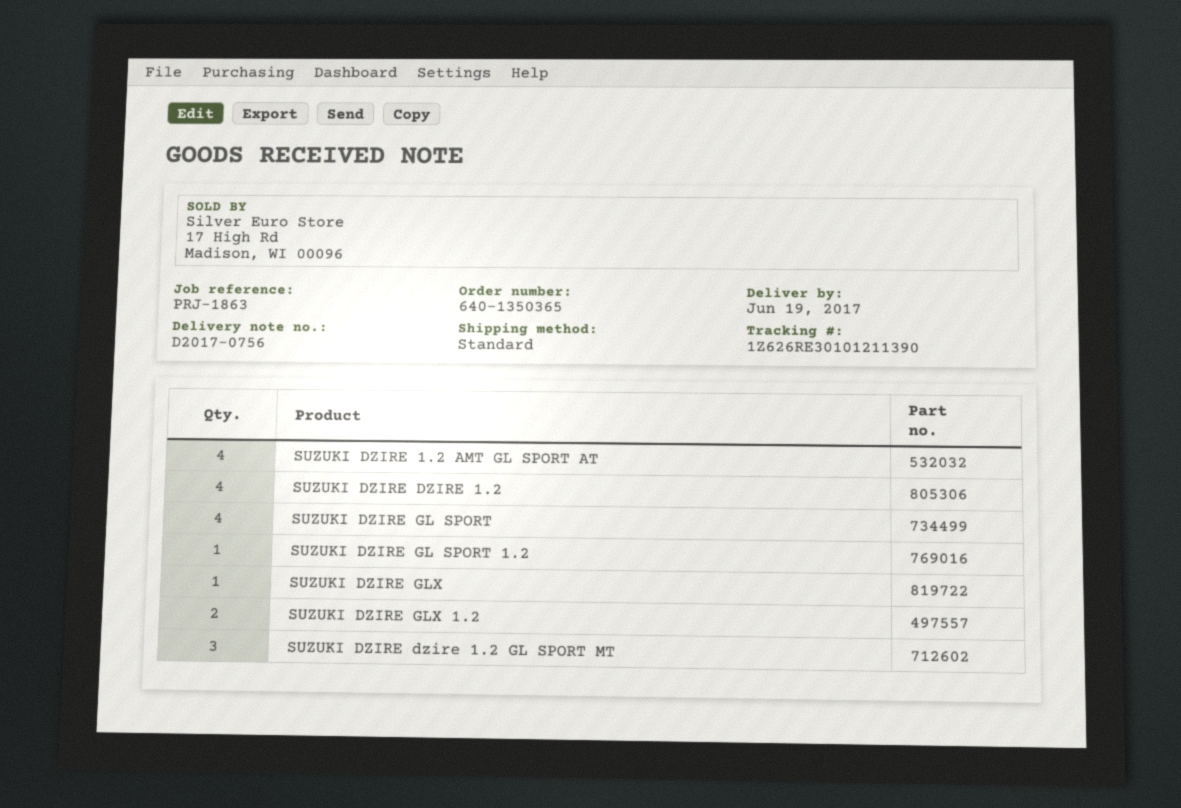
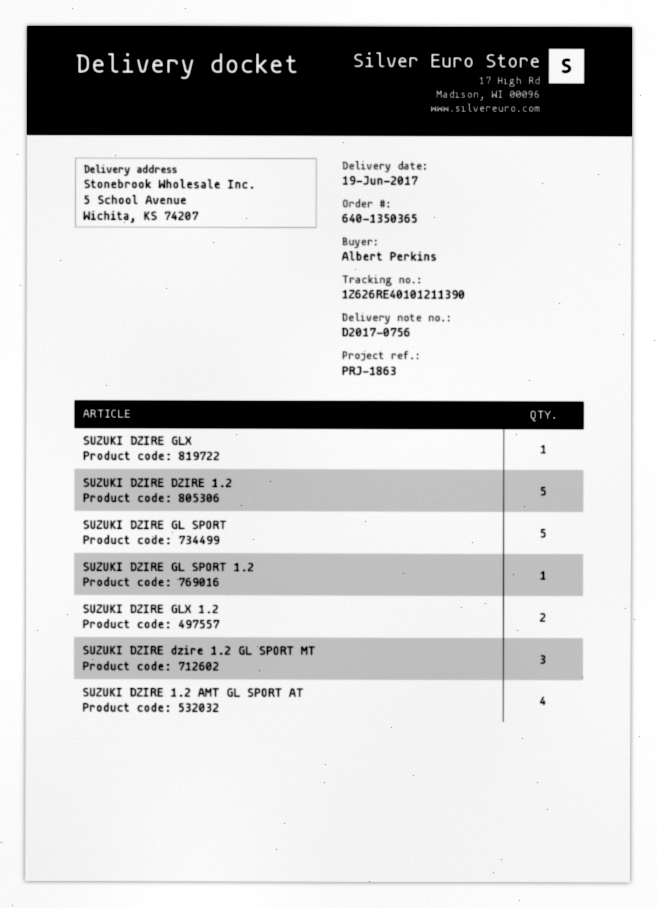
tracking number: 1Z626RE30101211390 -> 1Z626RE40101211390
SUZUKI DZIRE DZIRE 1.2: 4 -> 5
SUZUKI DZIRE GL SPORT: 4 -> 5

